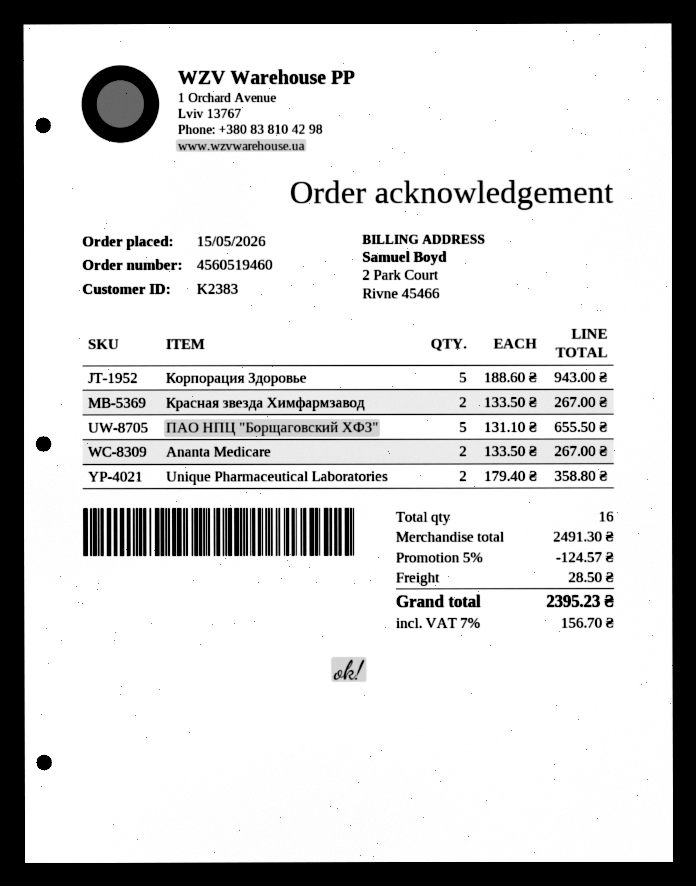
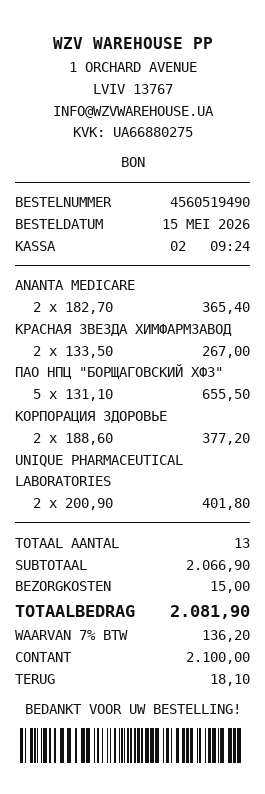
order number: 4560519460 -> 4560519490
Корпорация Здоровье: 5 x 188.60 = 943.00 -> 2 x 188.60 = 377.20
Ananta Medicare: 2 x 133.50 = 267.00 -> 2 x 182.70 = 365.40
Unique Pharmaceutical Laboratories: 2 x 179.40 = 358.80 -> 2 x 200.90 = 401.80
total quantity: 16 -> 13
subtotal: 2491.30 -> 2066.90
discount: 5% = 124.57 -> none
shipping: 28.50 -> 15.00
tax: 7% = 156.70 -> 7% = 136.20
total: 2395.23 -> 2081.90

